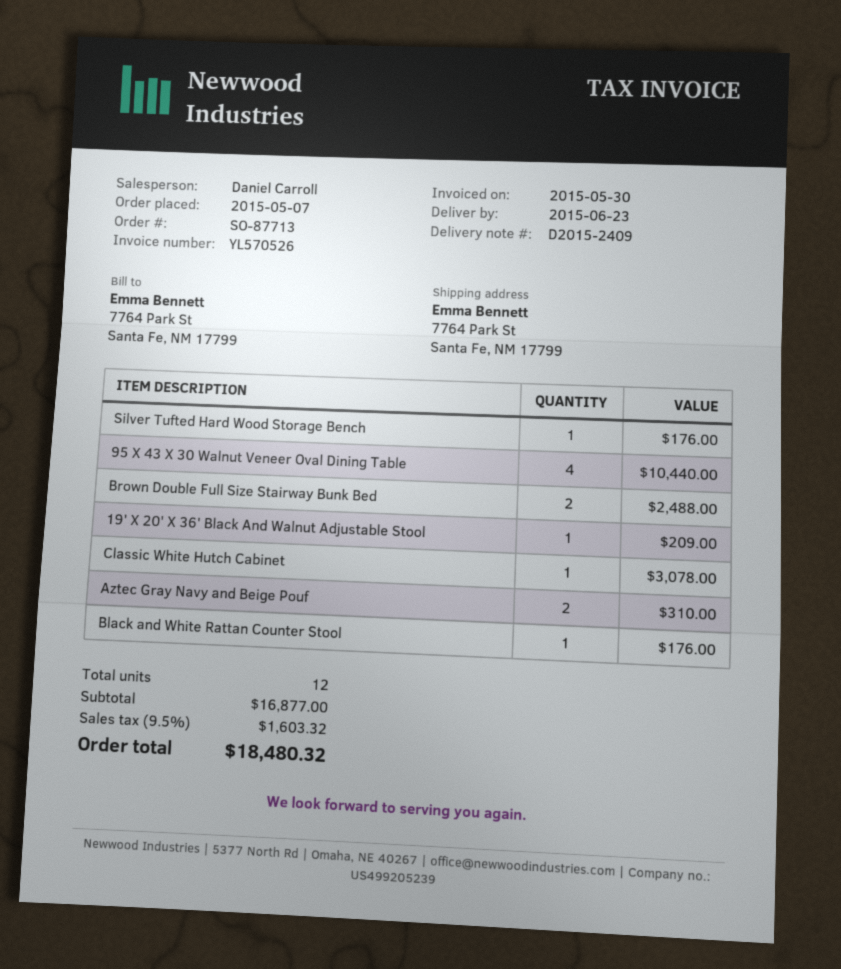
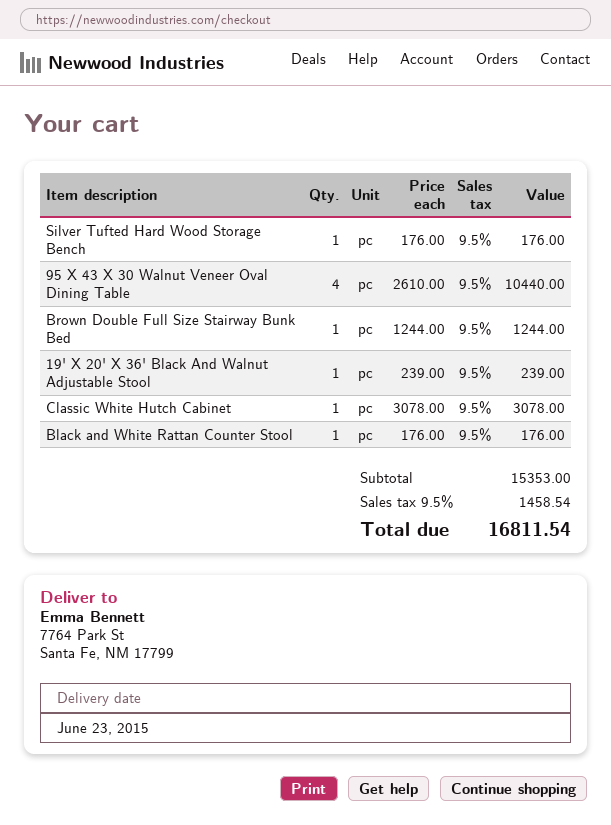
Brown Double Full Size Stairway Bunk Bed: 2 for 2488.00 -> 1 for 1244.00
19' X 20' X 36' Black And Walnut Adjustable Stool: 1 for 209.00 -> 1 for 239.00
Aztec Gray Navy and Beige Pouf: 2 for 310.00 -> none
subtotal: 16877.00 -> 15353.00
tax: 9.5% = 1603.32 -> 9.5% = 1458.54
total: 18480.32 -> 16811.54

